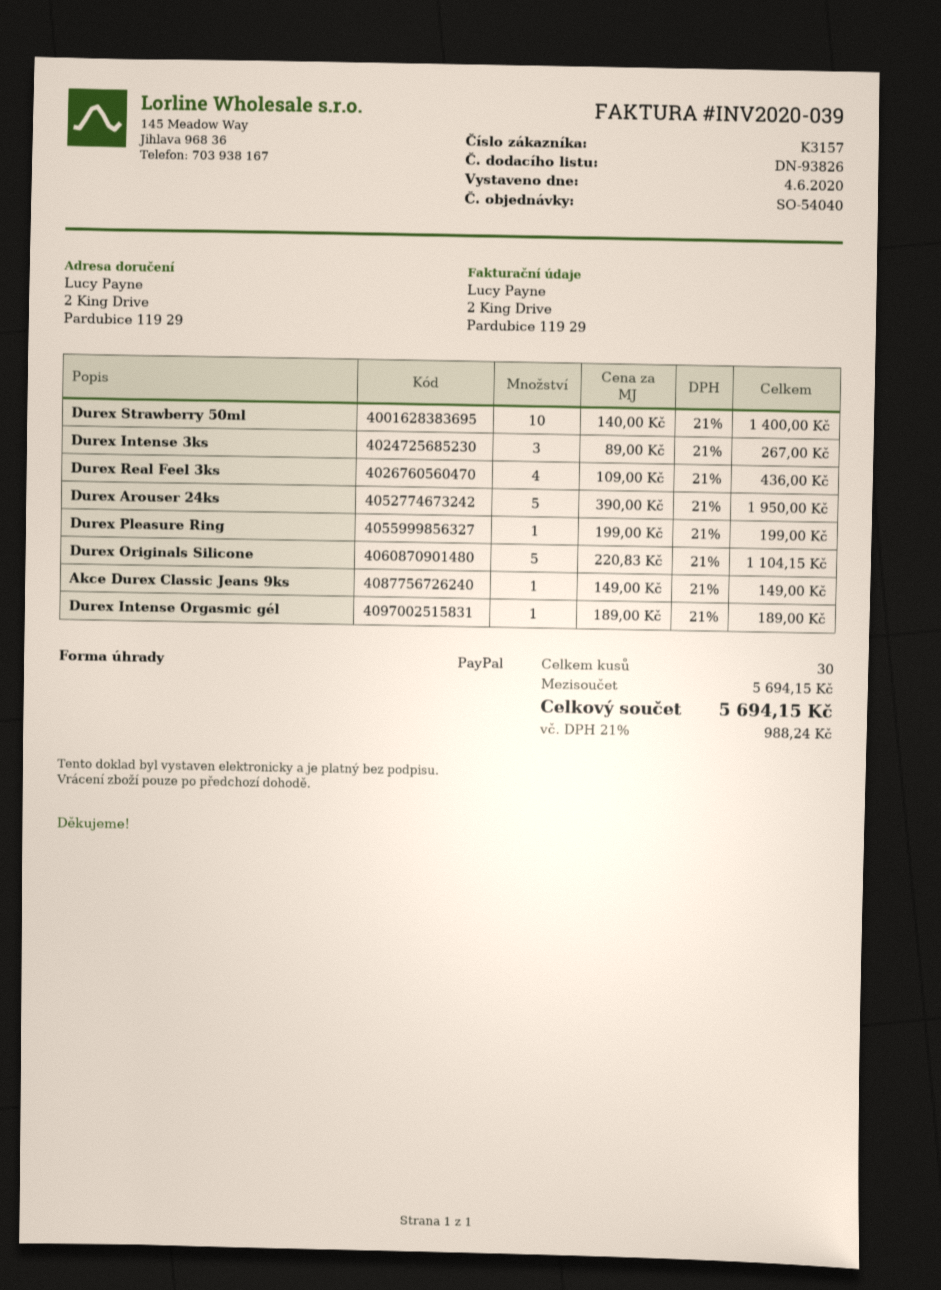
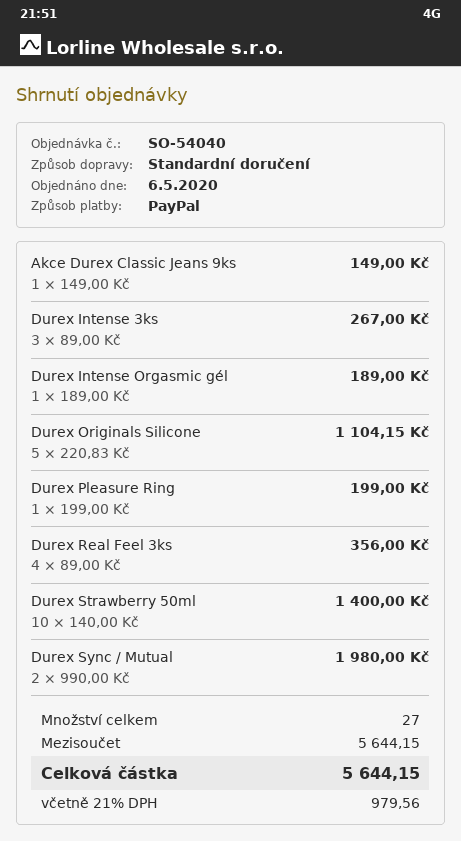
Durex Real Feel 3ks: 4 x 109.00 = 436.00 -> 4 x 89.00 = 356.00
Durex Arouser 24ks: 5 x 390.00 = 1950.00 -> none
Durex Sync / Mutual: none -> 2 x 990.00 = 1980.00
total quantity: 30 -> 27
subtotal: 5694.15 -> 5644.15
tax: 21% = 988.24 -> 21% = 979.56
total: 5694.15 -> 5644.15

